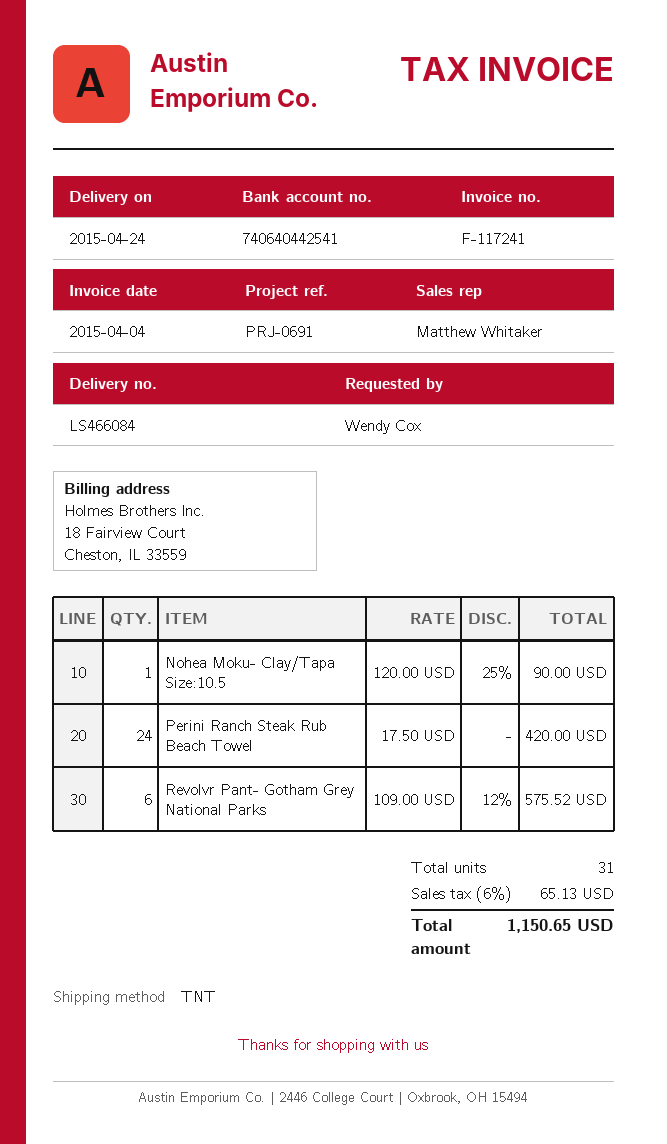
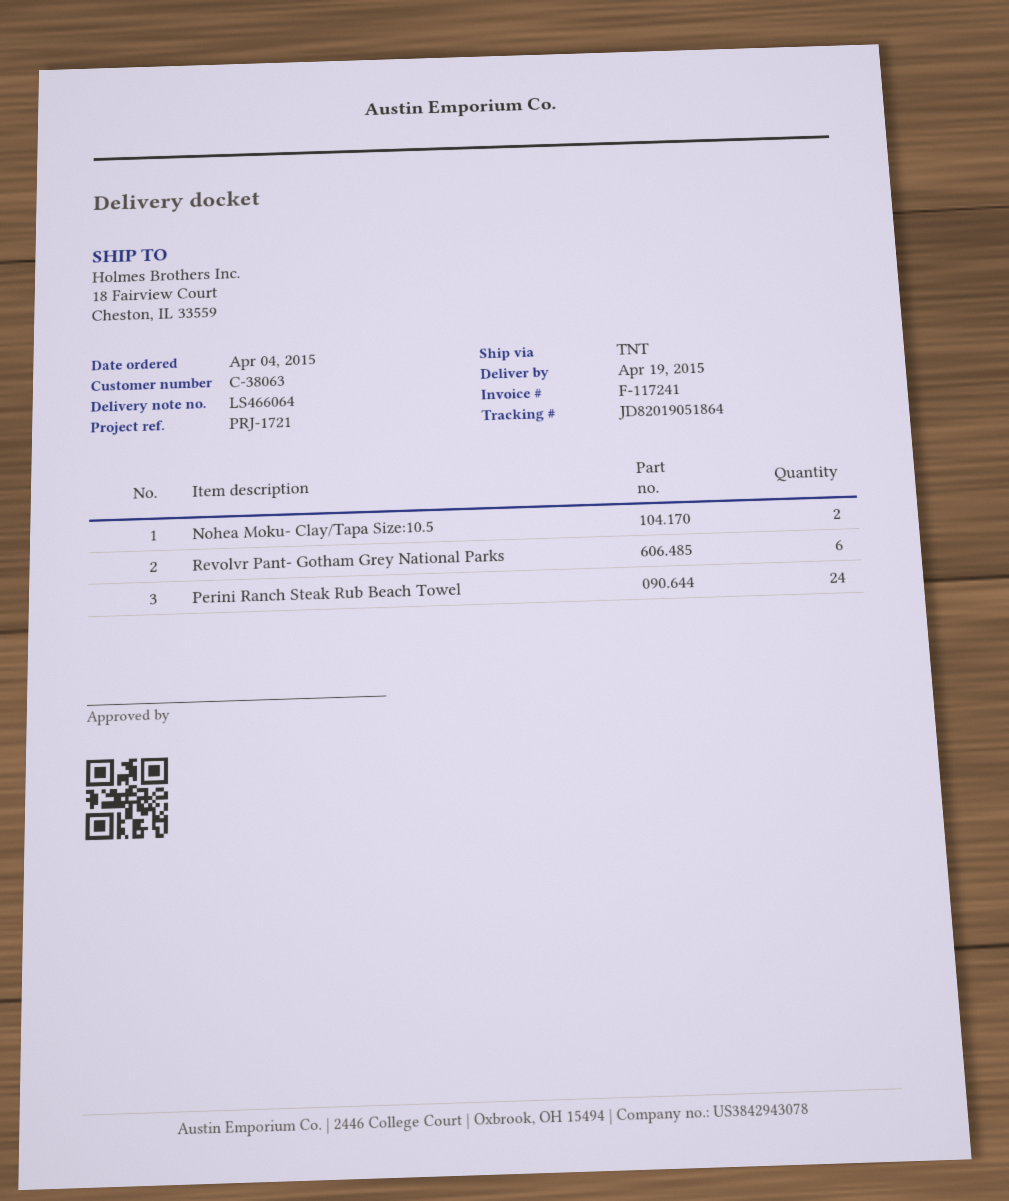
delivery note number: LS466084 -> LS466064
delivery date: 2015-04-24 -> 2015-04-19
reference: PRJ-0691 -> PRJ-1721
Nohea Moku- Clay/Tapa Size:10.5: 1 -> 2

